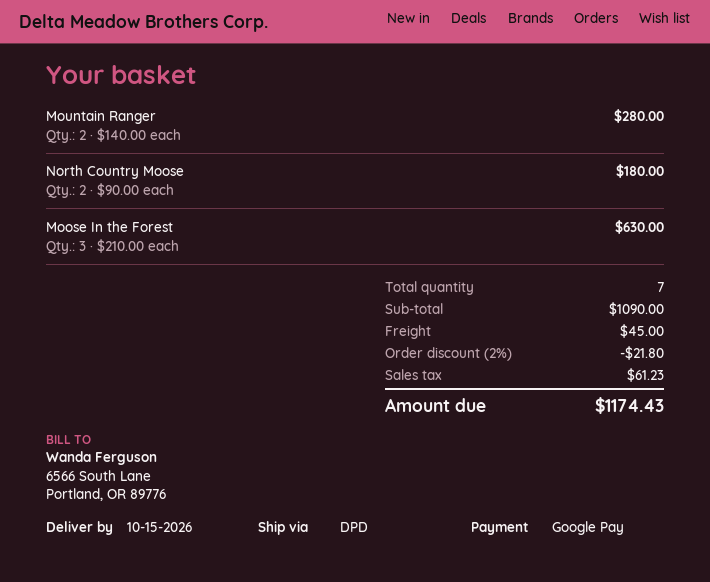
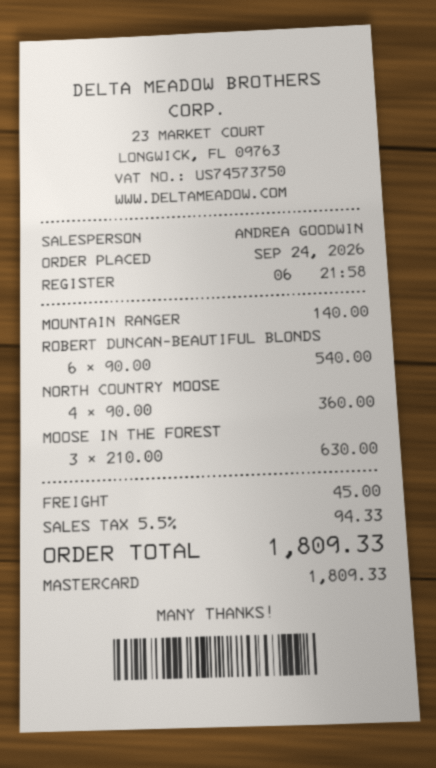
payment method: Google Pay -> Mastercard
Mountain Ranger: 2 x 140.00 = 280.00 -> 1 x 140.00 = 140.00
North Country Moose: 2 x 90.00 = 180.00 -> 4 x 90.00 = 360.00
ROBERT DUNCAN-BEAUTIFUL BLONDS: none -> 6 x 90.00 = 540.00
discount: 2% = 21.80 -> none
tax: 61.23 -> 94.33
total: 1174.43 -> 1809.33

